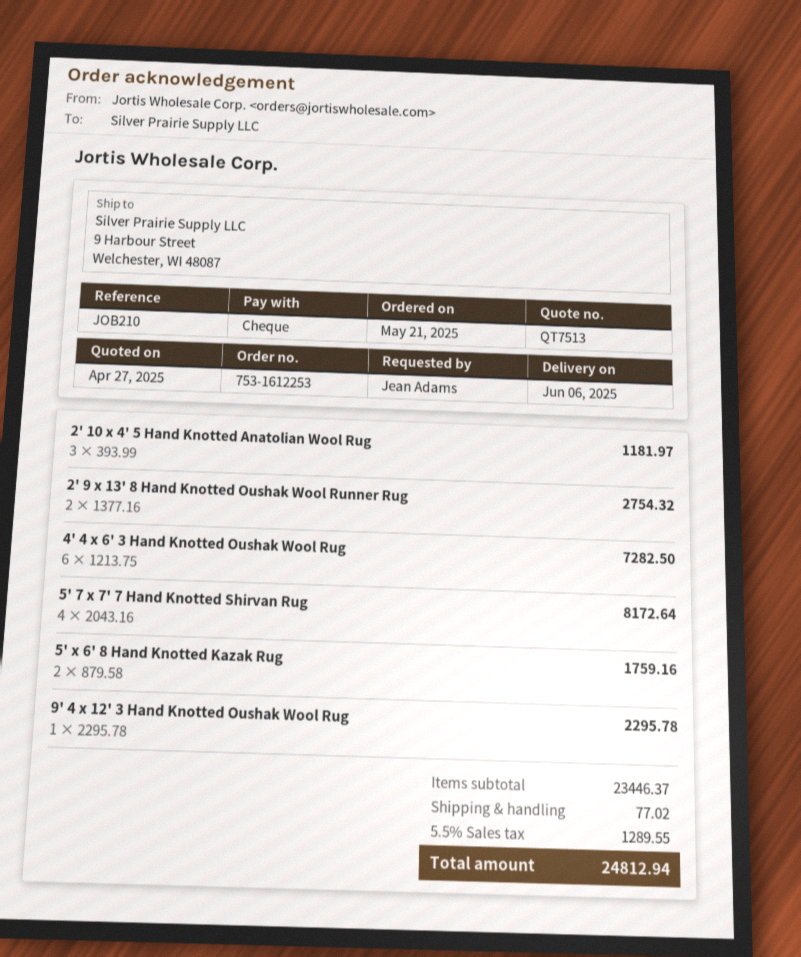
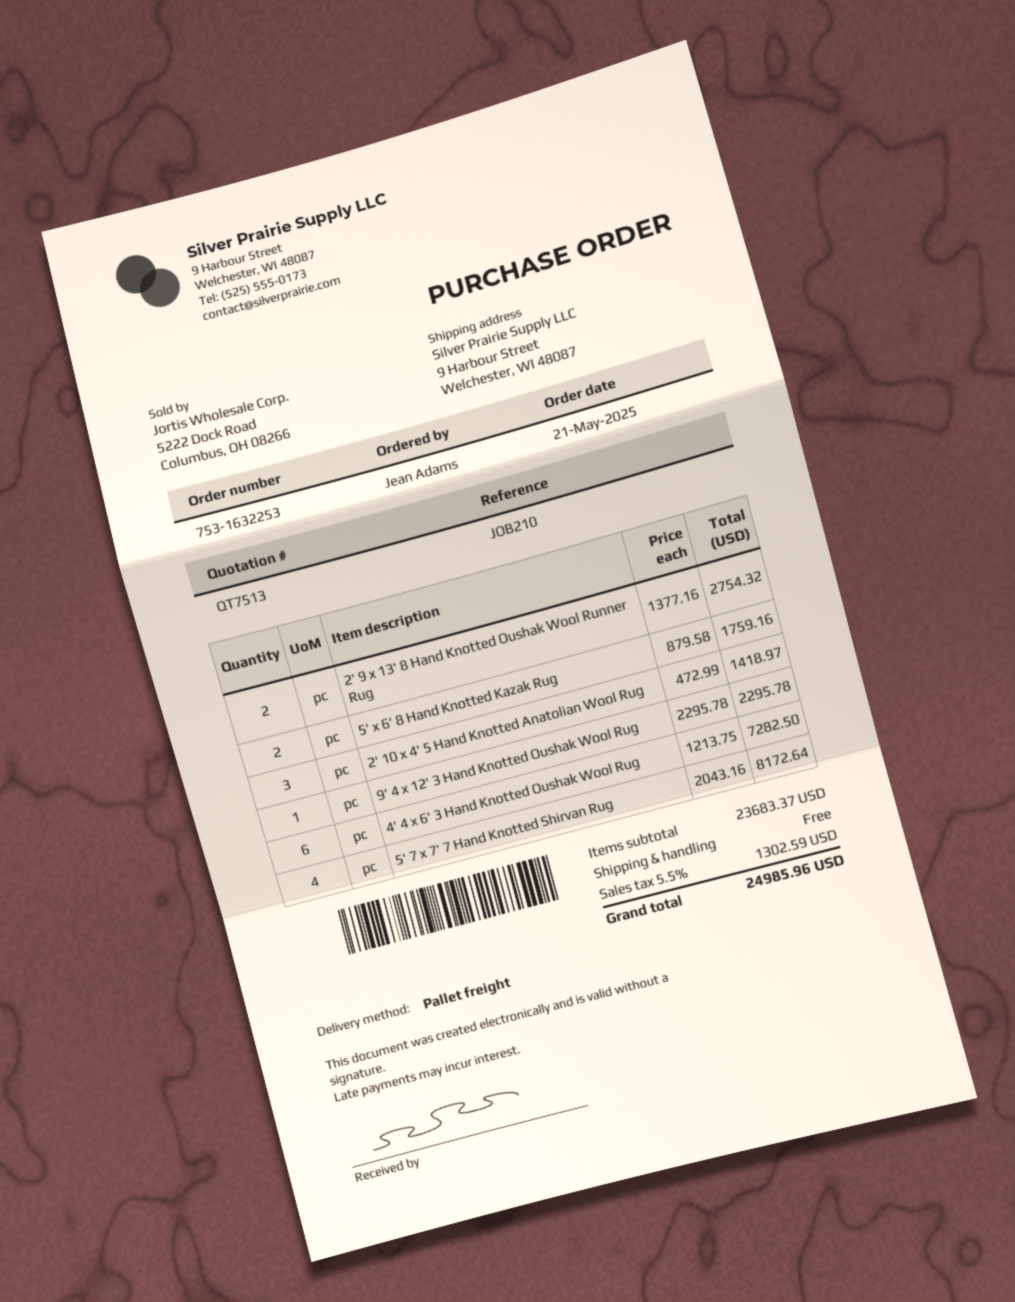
order number: 753-1612253 -> 753-1632253
2' 10 x 4' 5 Hand Knotted Anatolian Wool Rug: 3 x 393.99 = 1181.97 -> 3 x 472.99 = 1418.97
subtotal: 23446.37 -> 23683.37
shipping: 77.02 -> 0.00
tax: 5.5% = 1289.55 -> 5.5% = 1302.59
total: 24812.94 -> 24985.96

